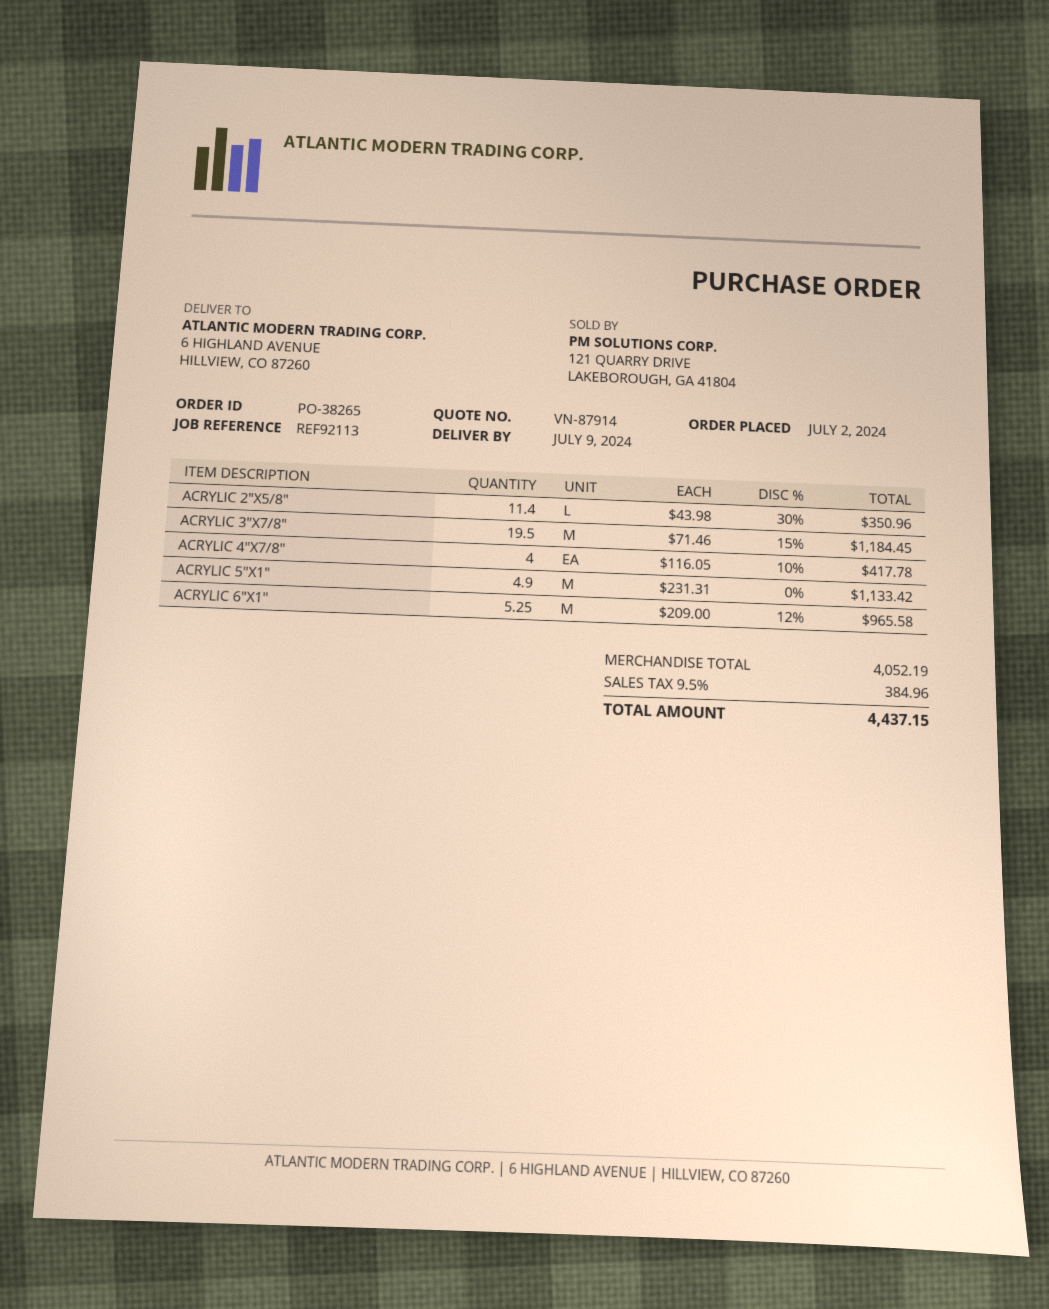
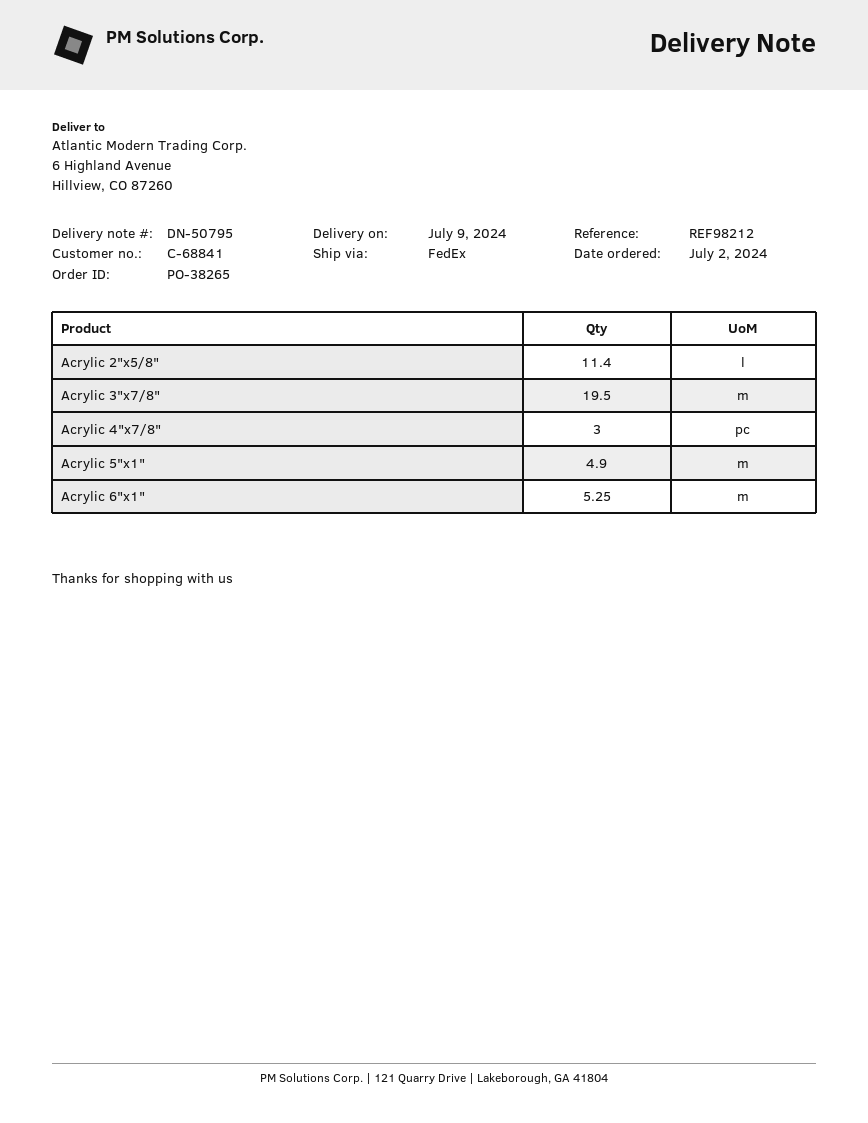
reference: REF92113 -> REF98212
ACRYLIC 4"X7/8": 4 -> 3

